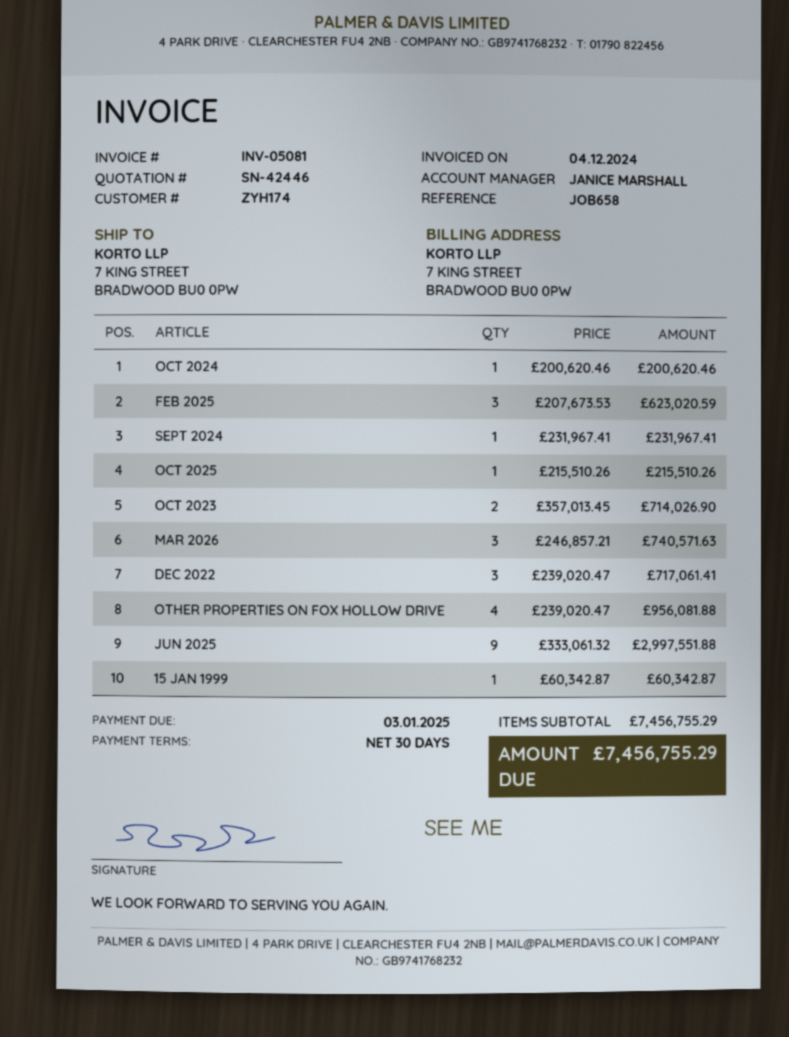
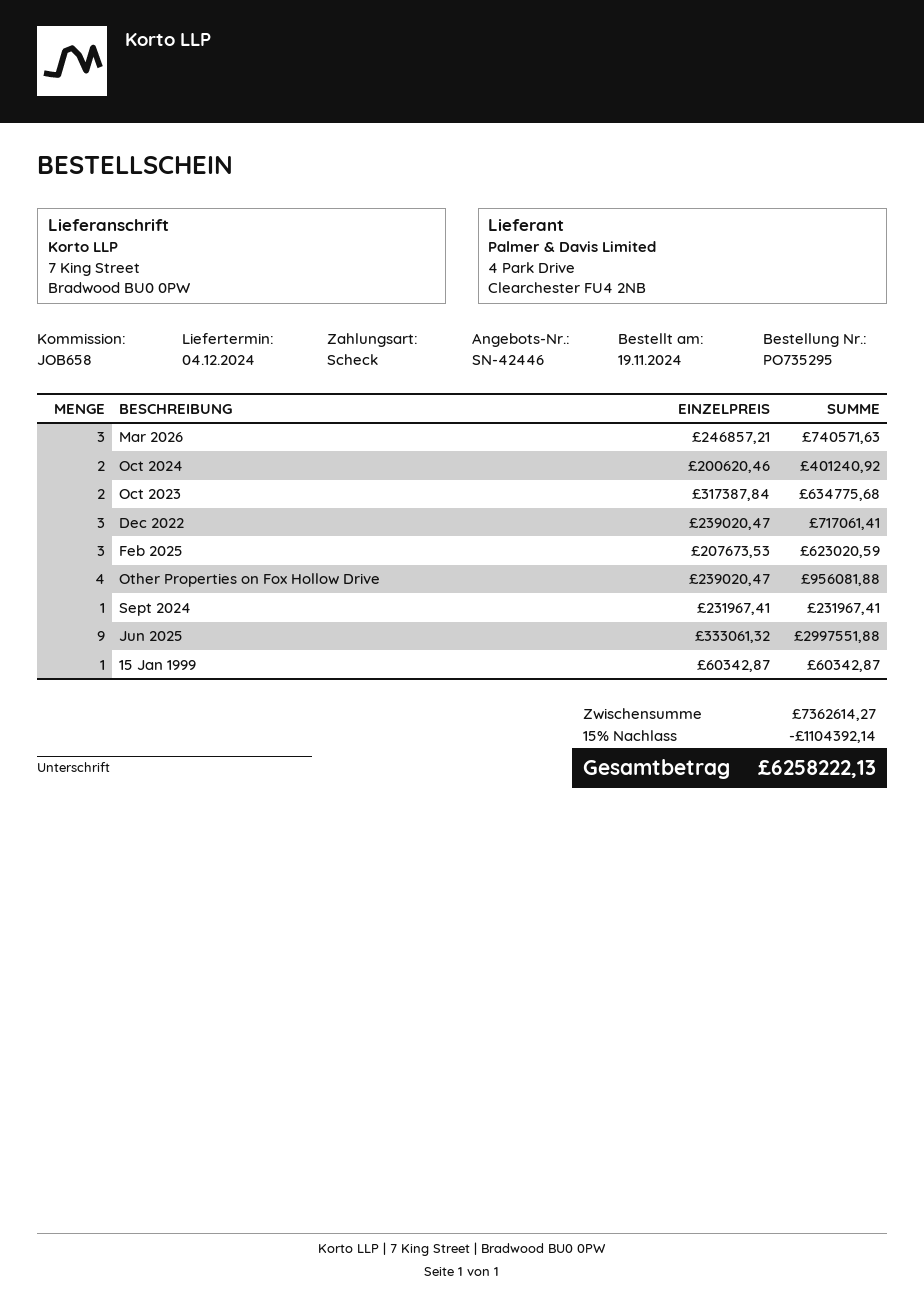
OCT 2024: 1 x 200620.46 = 200620.46 -> 2 x 200620.46 = 401240.92
OCT 2025: 1 x 215510.26 = 215510.26 -> none
OCT 2023: 2 x 357013.45 = 714026.90 -> 2 x 317387.84 = 634775.68
subtotal: 7456755.29 -> 7362614.27
discount: none -> 15% = 1104392.14
total: 7456755.29 -> 6258222.13

